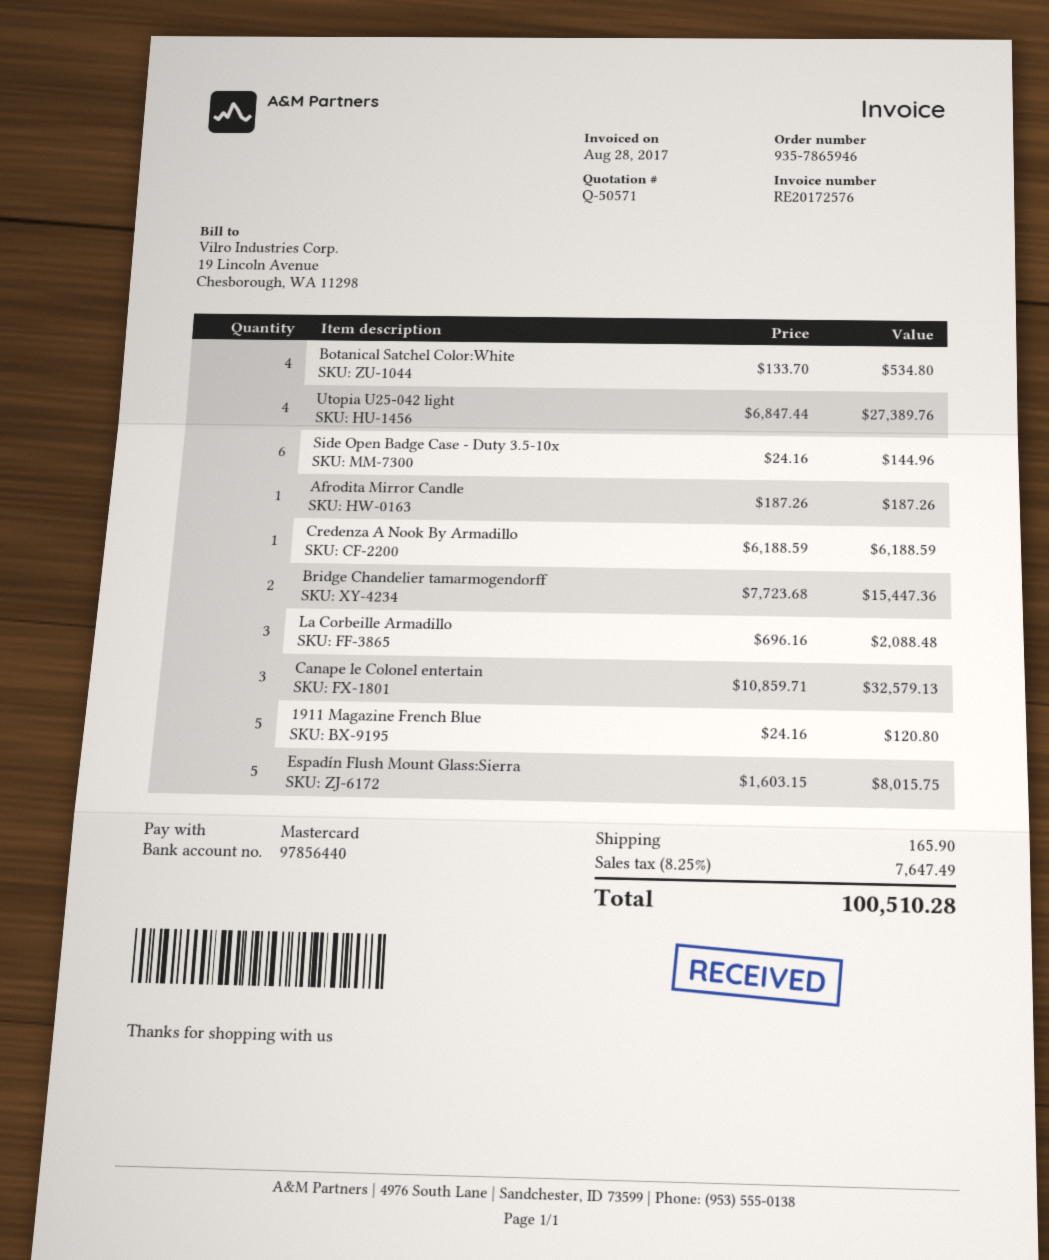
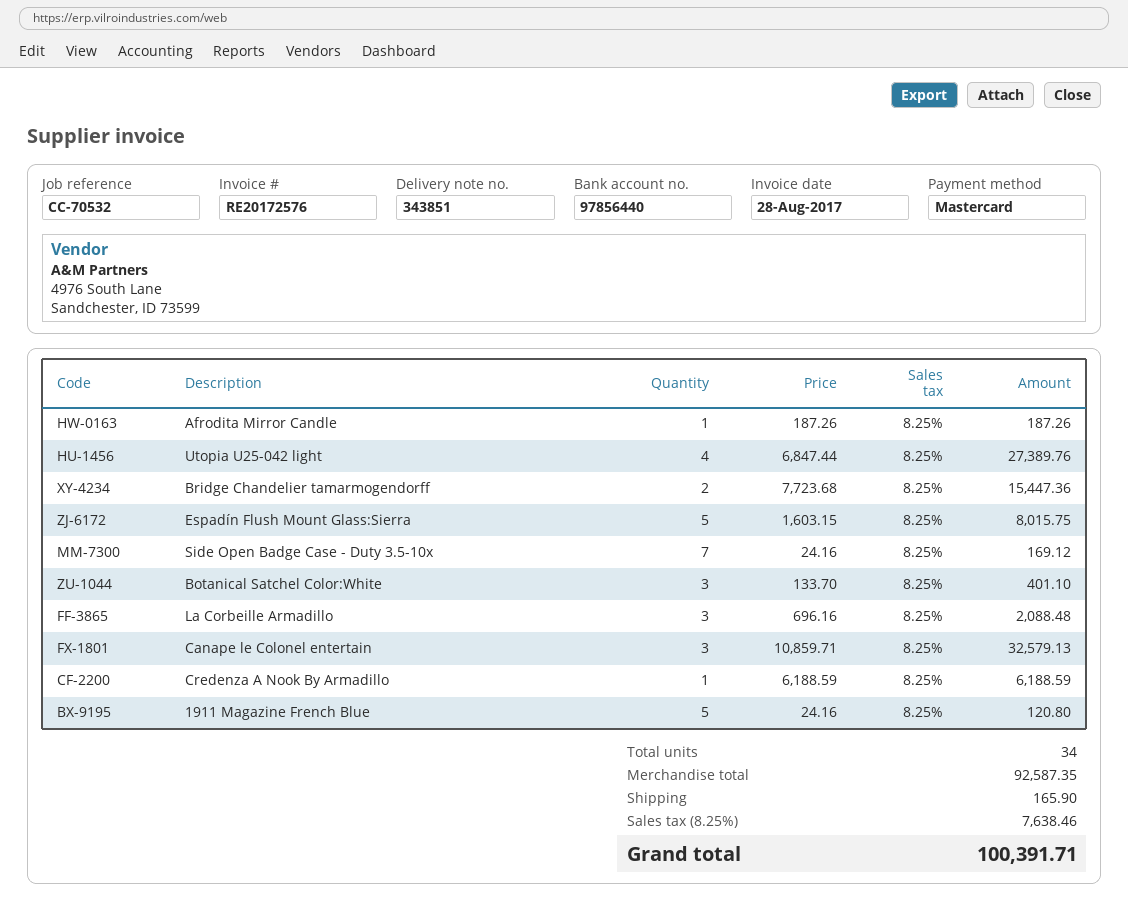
Botanical Satchel Color:White: 4 x 133.70 = 534.80 -> 3 x 133.70 = 401.10
Side Open Badge Case - Duty 3.5-10x: 6 x 24.16 = 144.96 -> 7 x 24.16 = 169.12
tax: 8.25% = 7647.49 -> 8.25% = 7638.46
total: 100510.28 -> 100391.71

